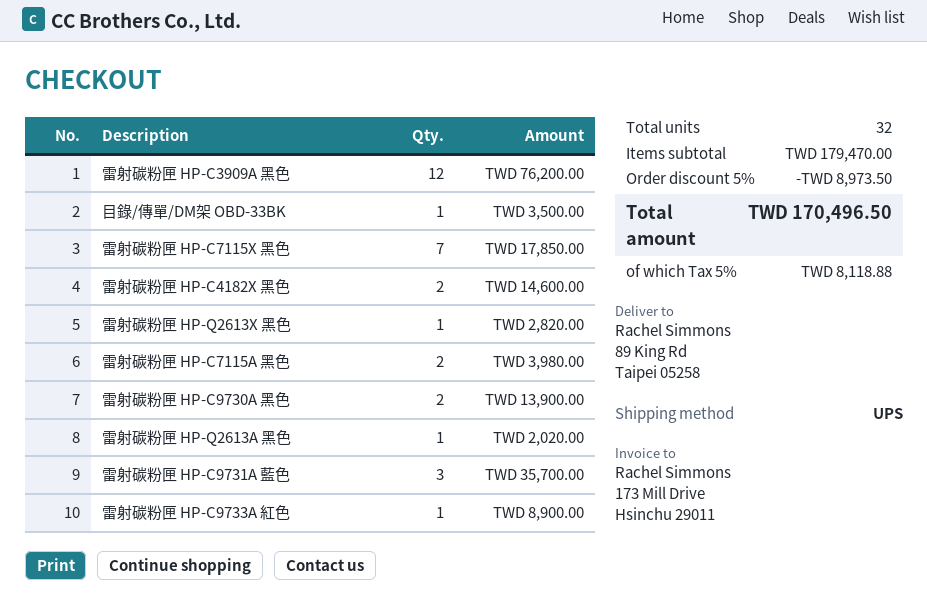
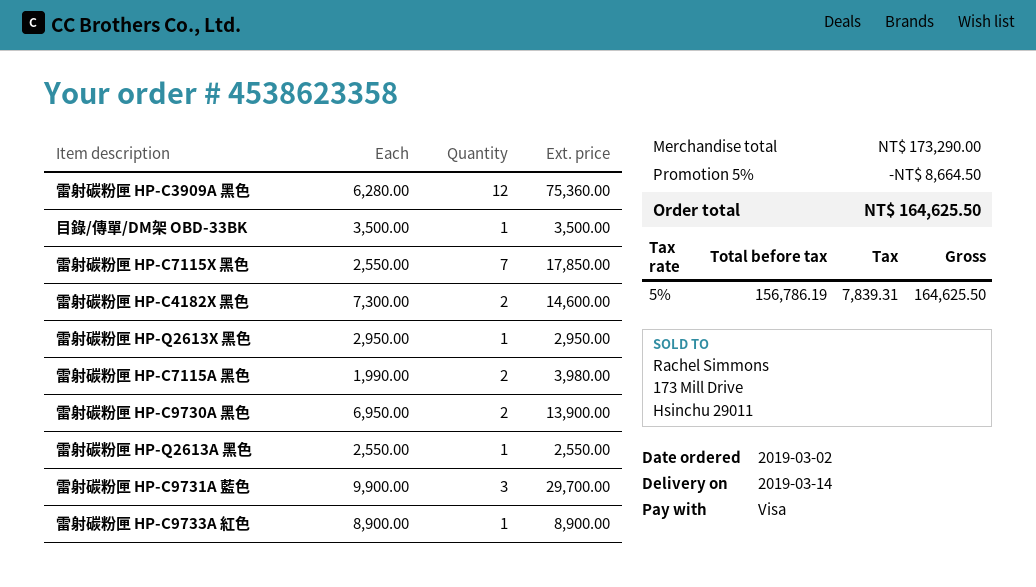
雷射碳粉匣 HP-C3909A 黑色: 12 for 76200.00 -> 12 for 75360.00
雷射碳粉匣 HP-Q2613X 黑色: 1 for 2820.00 -> 1 for 2950.00
雷射碳粉匣 HP-Q2613A 黑色: 1 for 2020.00 -> 1 for 2550.00
雷射碳粉匣 HP-C9731A 藍色: 3 for 35700.00 -> 3 for 29700.00
subtotal: 179470.00 -> 173290.00
discount: 5% = 8973.50 -> 5% = 8664.50
tax: 5% = 8118.88 -> 5% = 7839.31
total: 170496.50 -> 164625.50

